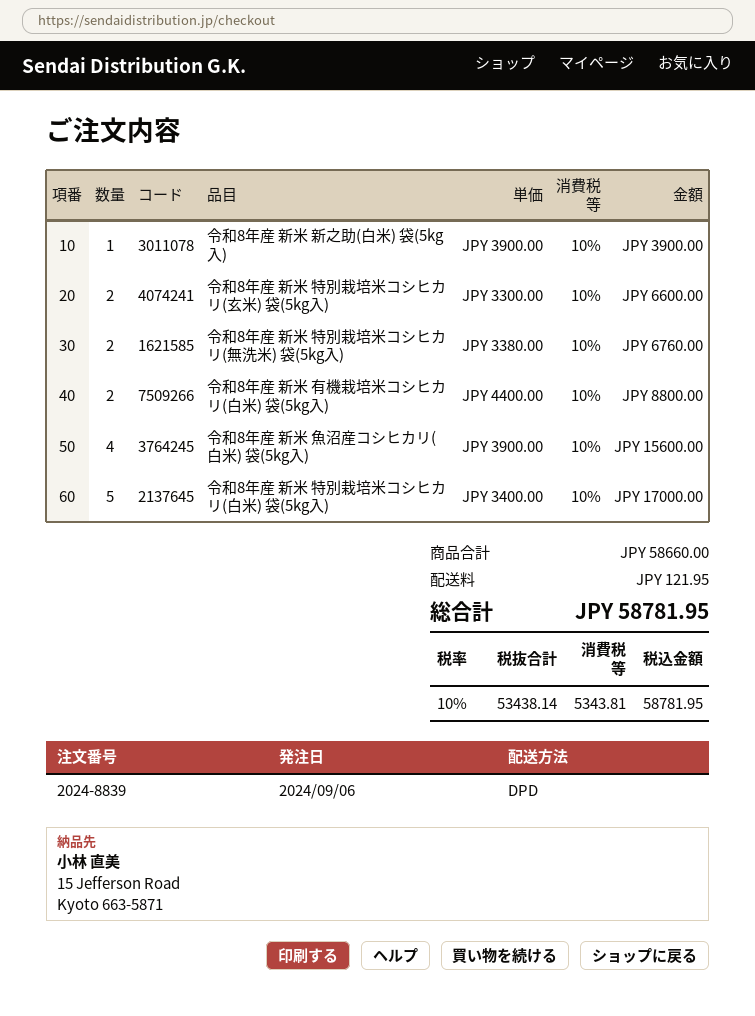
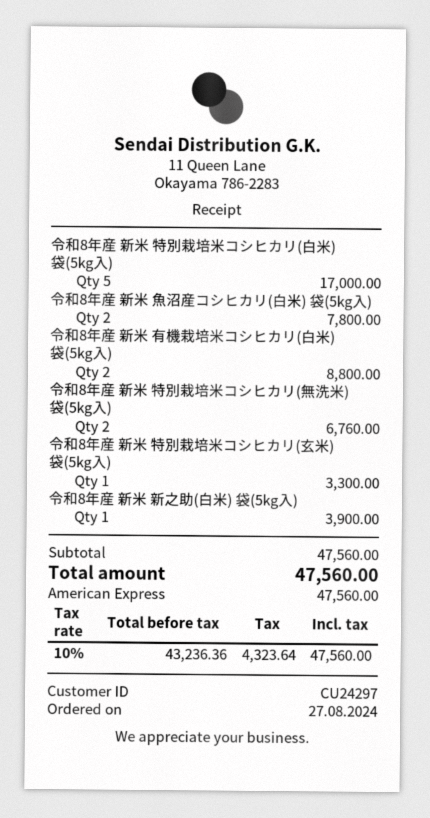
order date: 2024-09-06 -> 2024-08-27
令和8年産 新米 特別栽培米コシヒカリ(玄米) 袋(5kg入): 2 for 6600.00 -> 1 for 3300.00
令和8年産 新米 魚沼産コシヒカリ(白米) 袋(5kg入): 4 for 15600.00 -> 2 for 7800.00
subtotal: 58660.00 -> 47560.00
shipping: 121.95 -> none
net: 53438.14 -> 43236.36
tax: 10% = 5343.81 -> 10% = 4323.64
total: 58781.95 -> 47560.00

